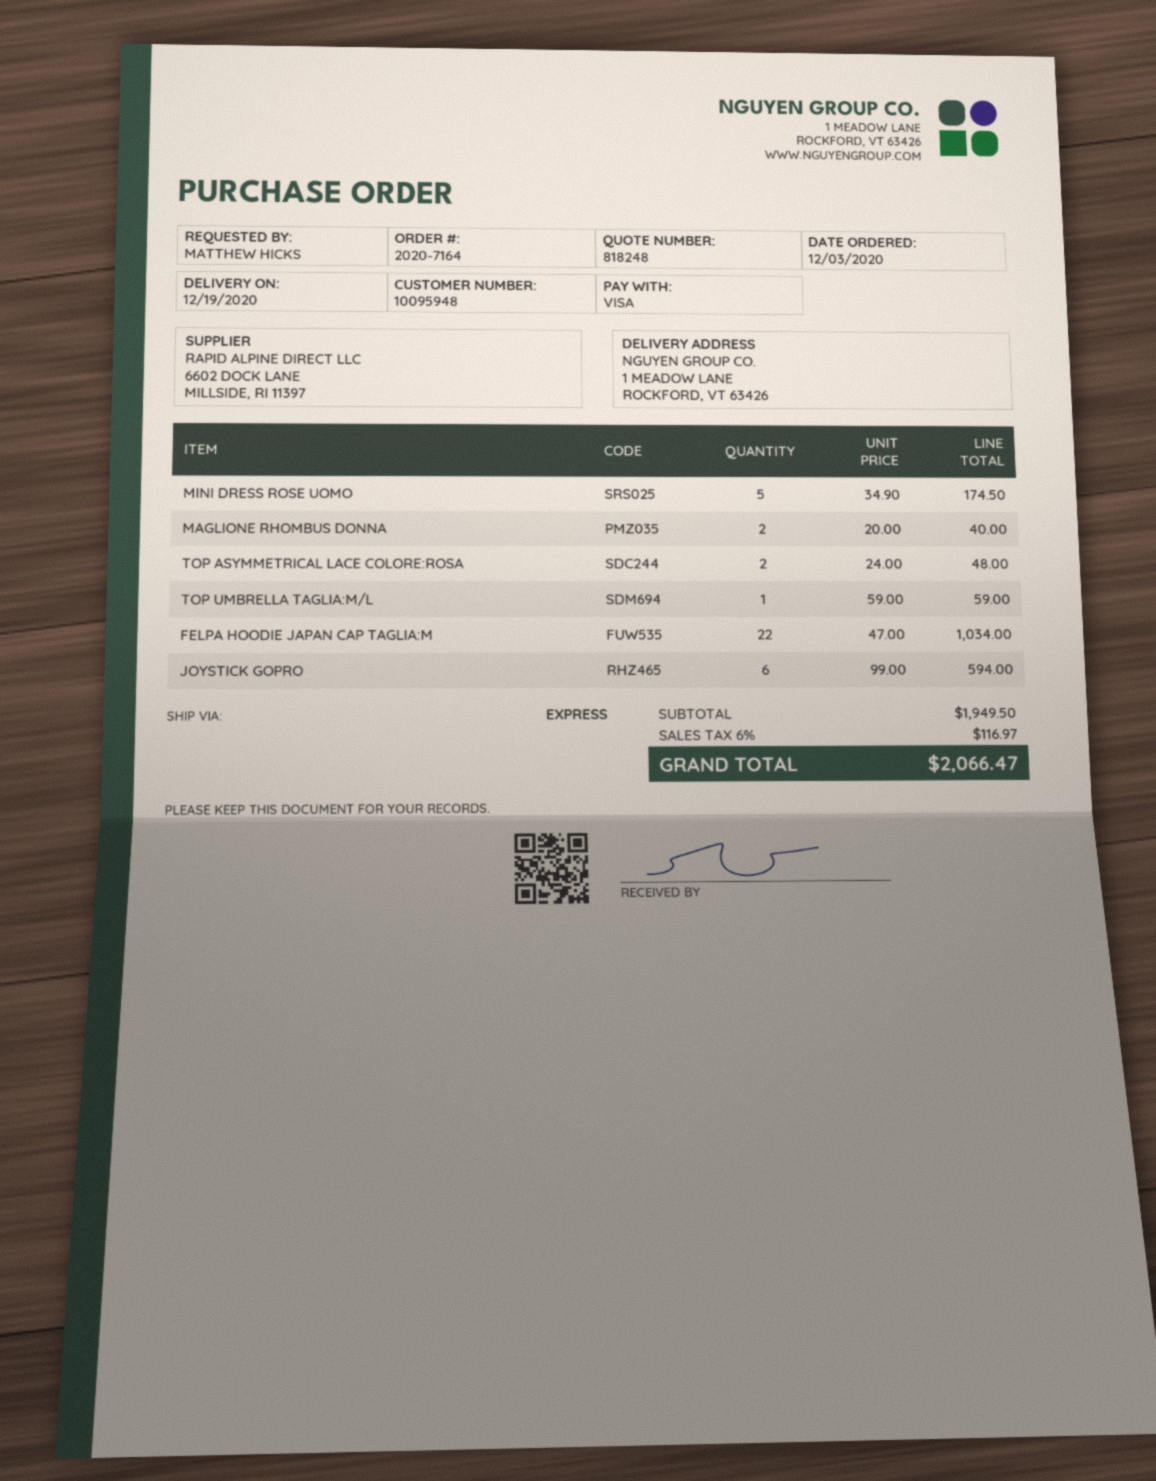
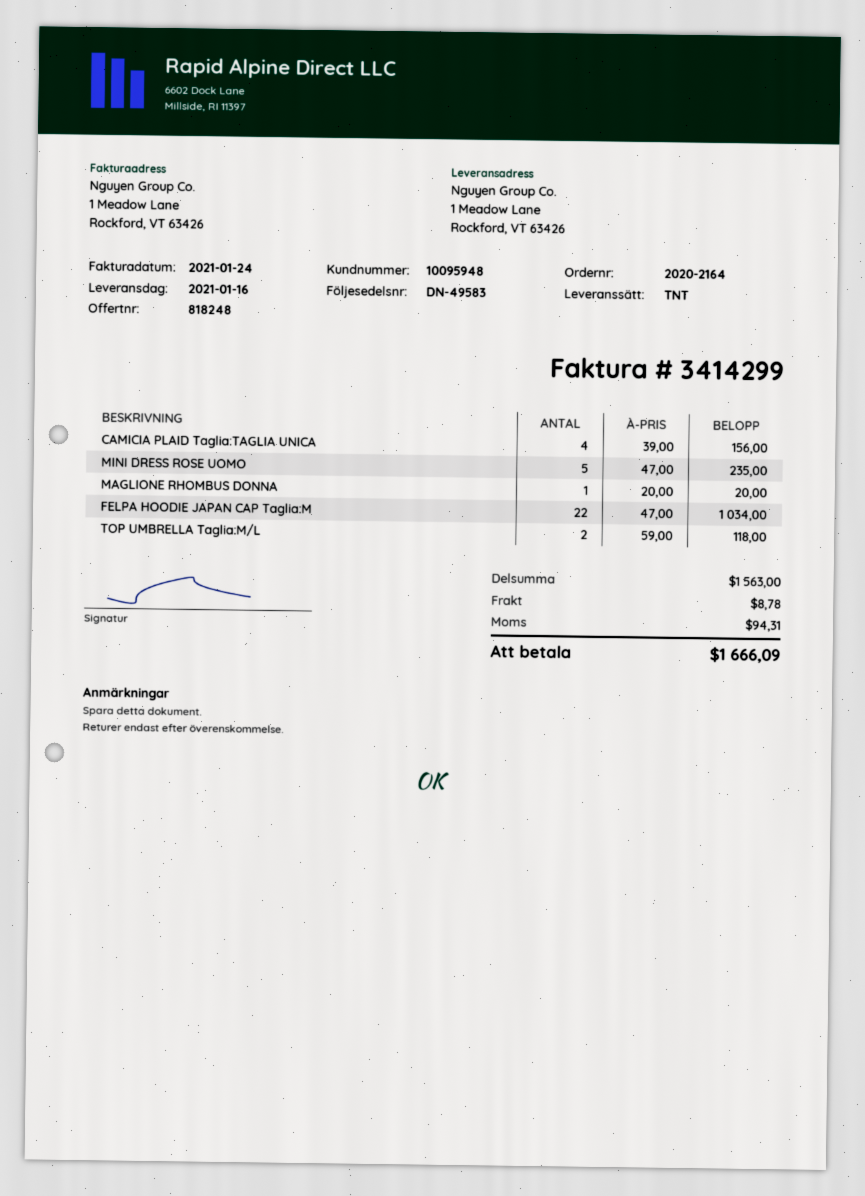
order number: 2020-7164 -> 2020-2164
delivery date: 2020-12-19 -> 2021-01-16
shipping method: express -> TNT
MINI DRESS ROSE UOMO: 5 x 34.90 = 174.50 -> 5 x 47.00 = 235.00
MAGLIONE RHOMBUS DONNA: 2 x 20.00 = 40.00 -> 1 x 20.00 = 20.00
TOP ASYMMETRICAL LACE COLORE:ROSA: 2 x 24.00 = 48.00 -> none
TOP UMBRELLA TAGLIA:M/L: 1 x 59.00 = 59.00 -> 2 x 59.00 = 118.00
JOYSTICK GOPRO: 6 x 99.00 = 594.00 -> none
CAMICIA PLAID Taglia:TAGLIA UNICA: none -> 4 x 39.00 = 156.00
subtotal: 1949.50 -> 1563.00
shipping: none -> 8.78
tax: 116.97 -> 94.31
total: 2066.47 -> 1666.09

